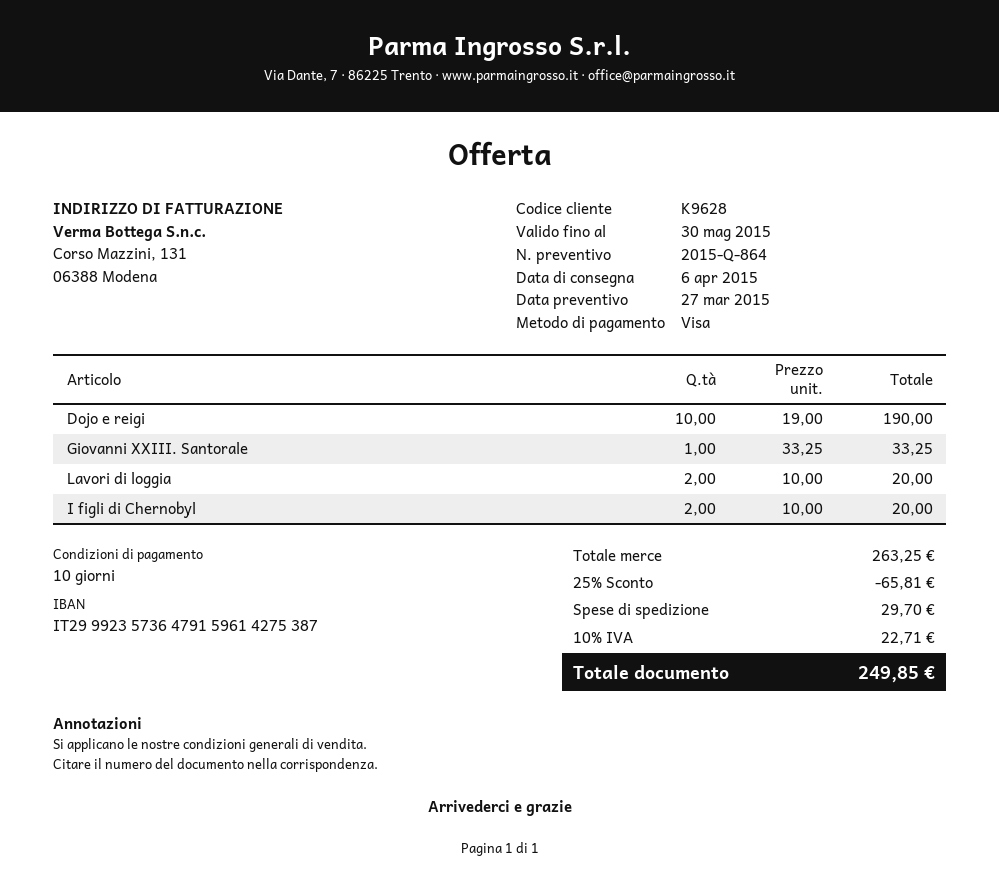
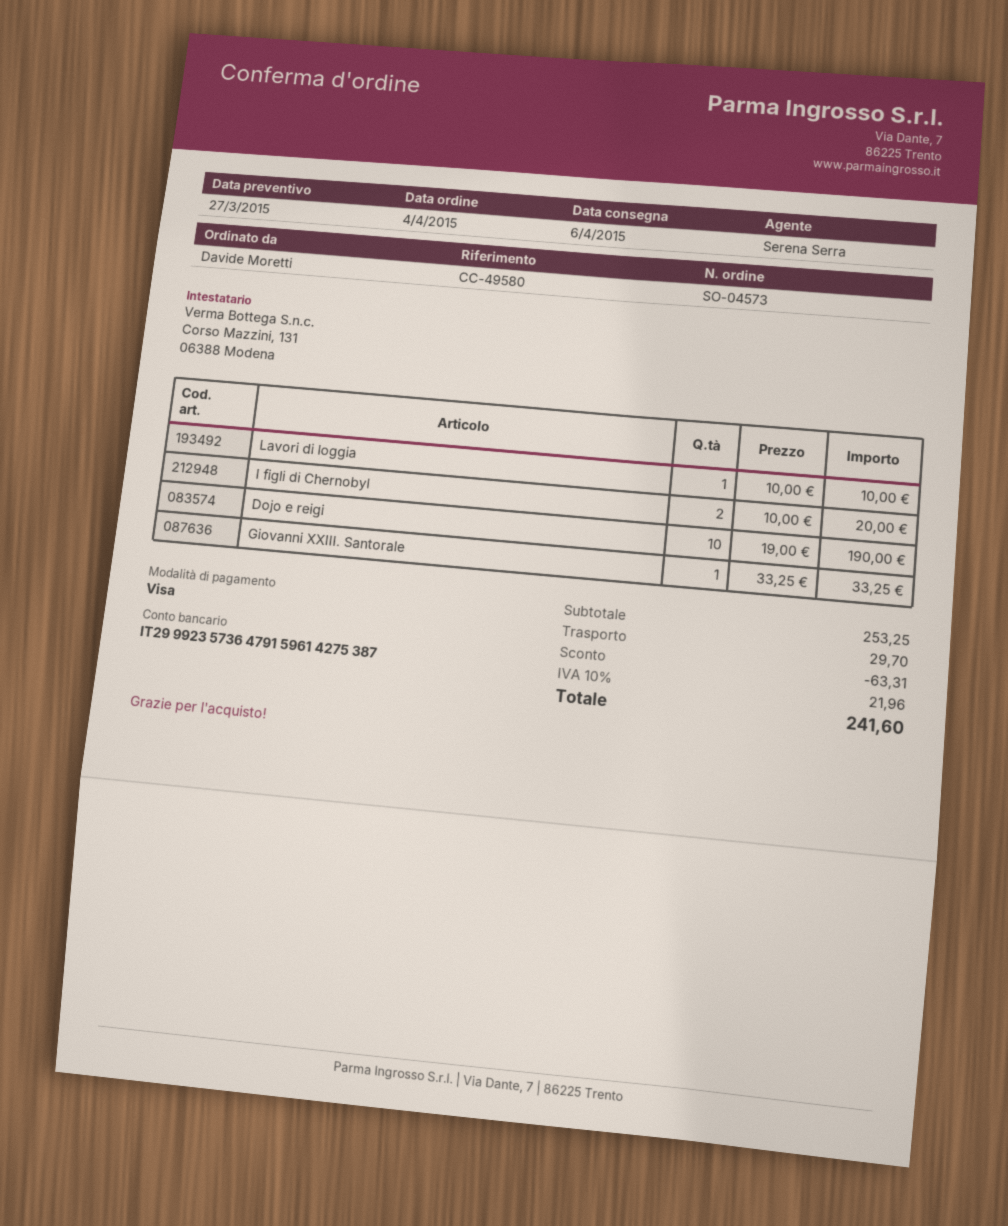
Lavori di loggia: 2 x 10.00 = 20.00 -> 1 x 10.00 = 10.00
subtotal: 263.25 -> 253.25
discount: 65.81 -> 63.31
tax: 10% = 22.71 -> 10% = 21.96
total: 249.85 -> 241.60

